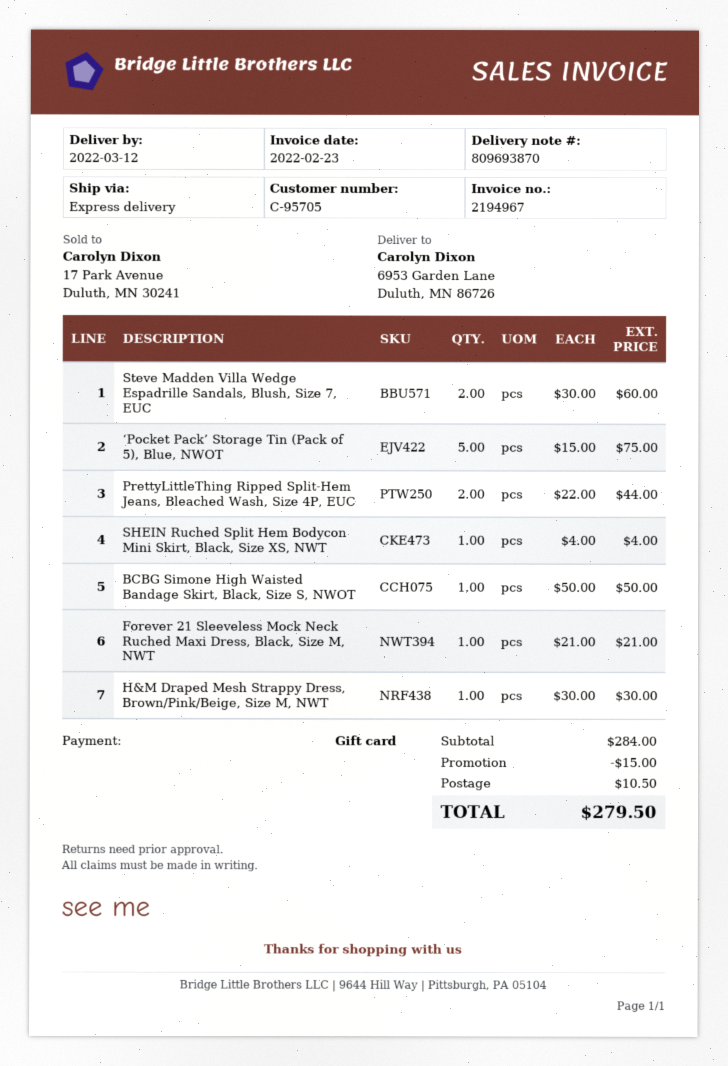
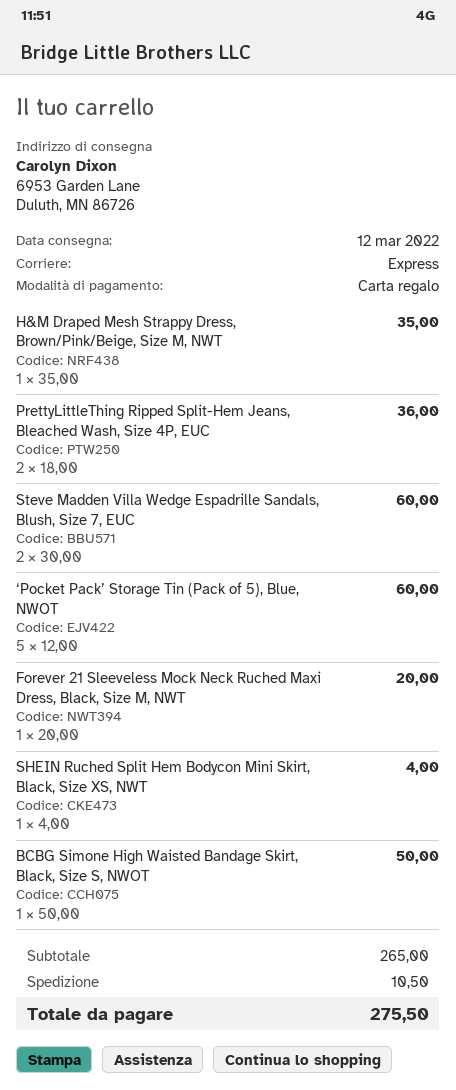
‘Pocket Pack’ Storage Tin (Pack of 5), Blue, NWOT: 5 x 15.00 = 75.00 -> 5 x 12.00 = 60.00
PrettyLittleThing Ripped Split-Hem Jeans, Bleached Wash, Size 4P, EUC: 2 x 22.00 = 44.00 -> 2 x 18.00 = 36.00
Forever 21 Sleeveless Mock Neck Ruched Maxi Dress, Black, Size M, NWT: 1 x 21.00 = 21.00 -> 1 x 20.00 = 20.00
H&M Draped Mesh Strappy Dress, Brown/Pink/Beige, Size M, NWT: 1 x 30.00 = 30.00 -> 1 x 35.00 = 35.00
subtotal: 284.00 -> 265.00
discount: 15.00 -> none
total: 279.50 -> 275.50

